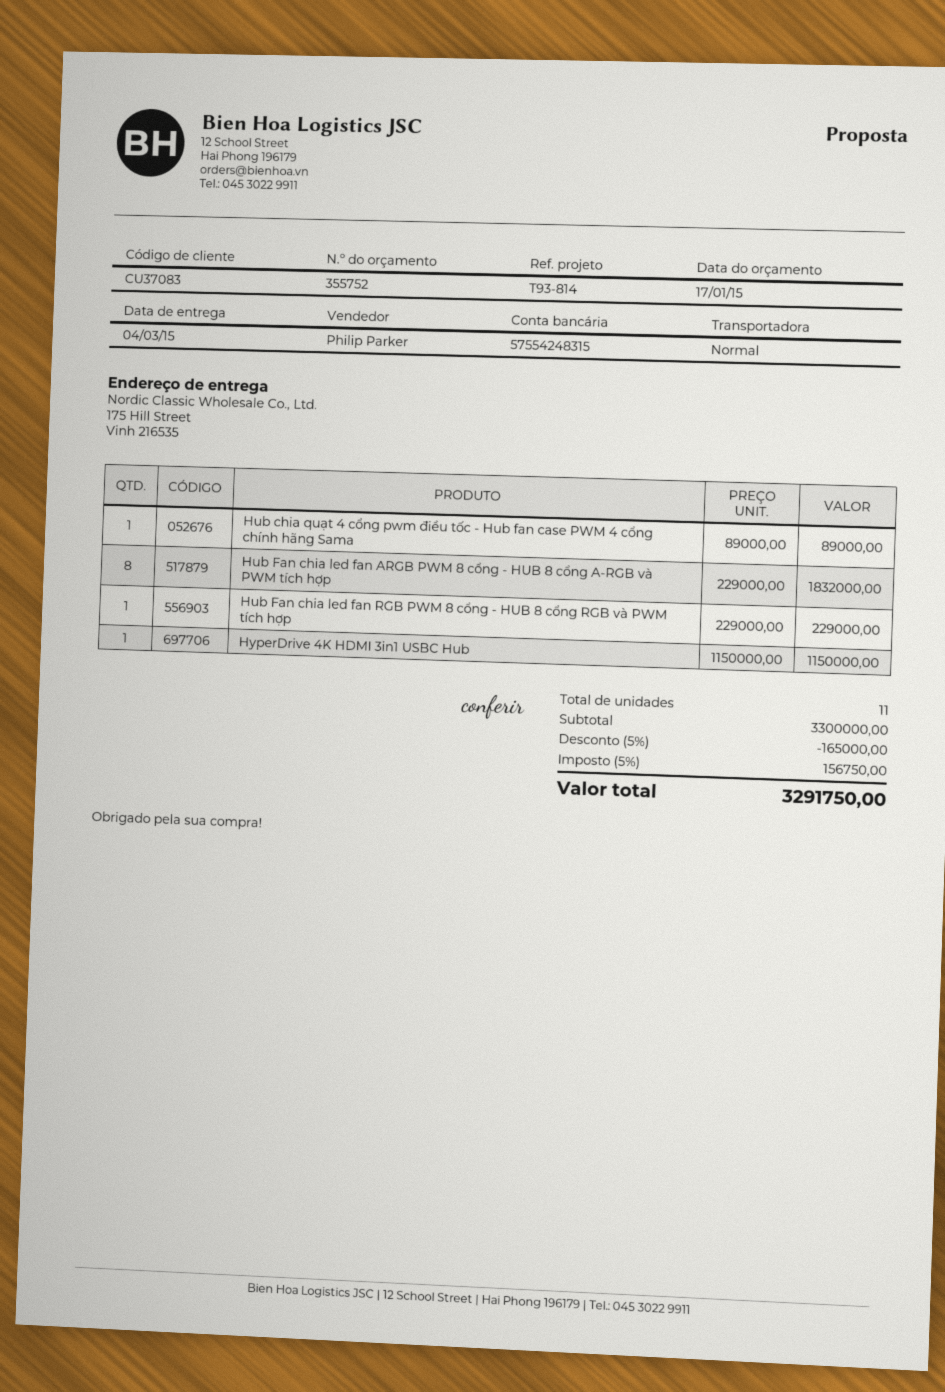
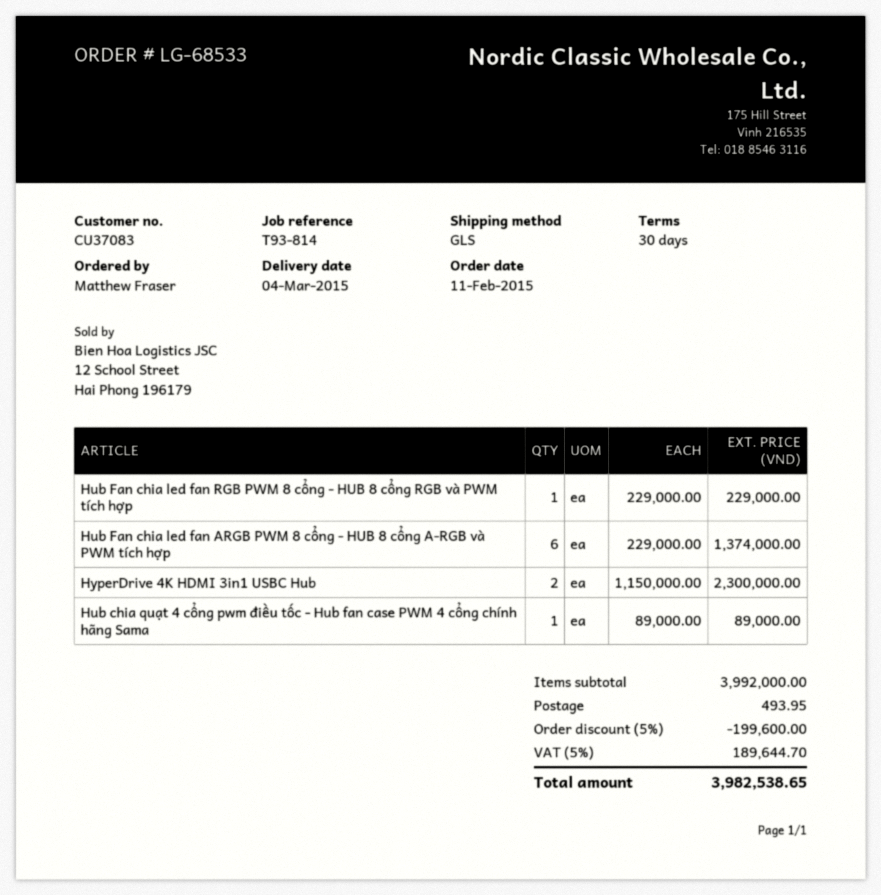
shipping method: standard -> GLS
Hub Fan chia led fan ARGB PWM 8 cổng - HUB 8 cổng A-RGB và PWM tích hợp: 8 x 229000.00 = 1832000.00 -> 6 x 229000.00 = 1374000.00
HyperDrive 4K HDMI 3in1 USBC Hub: 1 x 1150000.00 = 1150000.00 -> 2 x 1150000.00 = 2300000.00
subtotal: 3300000.00 -> 3992000.00
discount: 5% = 165000.00 -> 5% = 199600.00
shipping: none -> 493.95
tax: 5% = 156750.00 -> 5% = 189644.70
total: 3291750.00 -> 3982538.65

